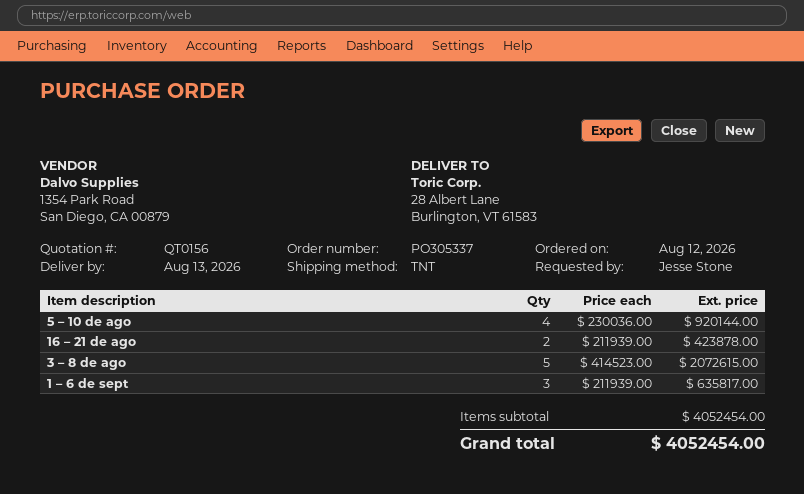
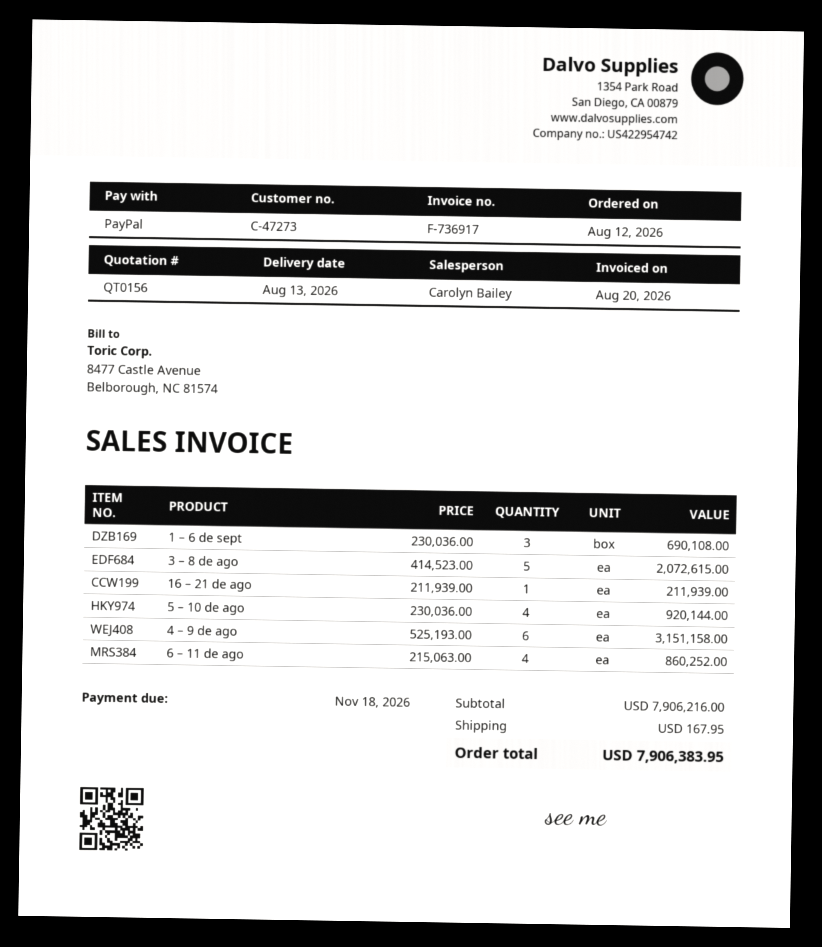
16 – 21 de ago: 2 x 211939.00 = 423878.00 -> 1 x 211939.00 = 211939.00
1 – 6 de sept: 3 x 211939.00 = 635817.00 -> 3 x 230036.00 = 690108.00
4 – 9 de ago: none -> 6 x 525193.00 = 3151158.00
6 – 11 de ago: none -> 4 x 215063.00 = 860252.00
subtotal: 4052454.00 -> 7906216.00
shipping: none -> 167.95
total: 4052454.00 -> 7906383.95

